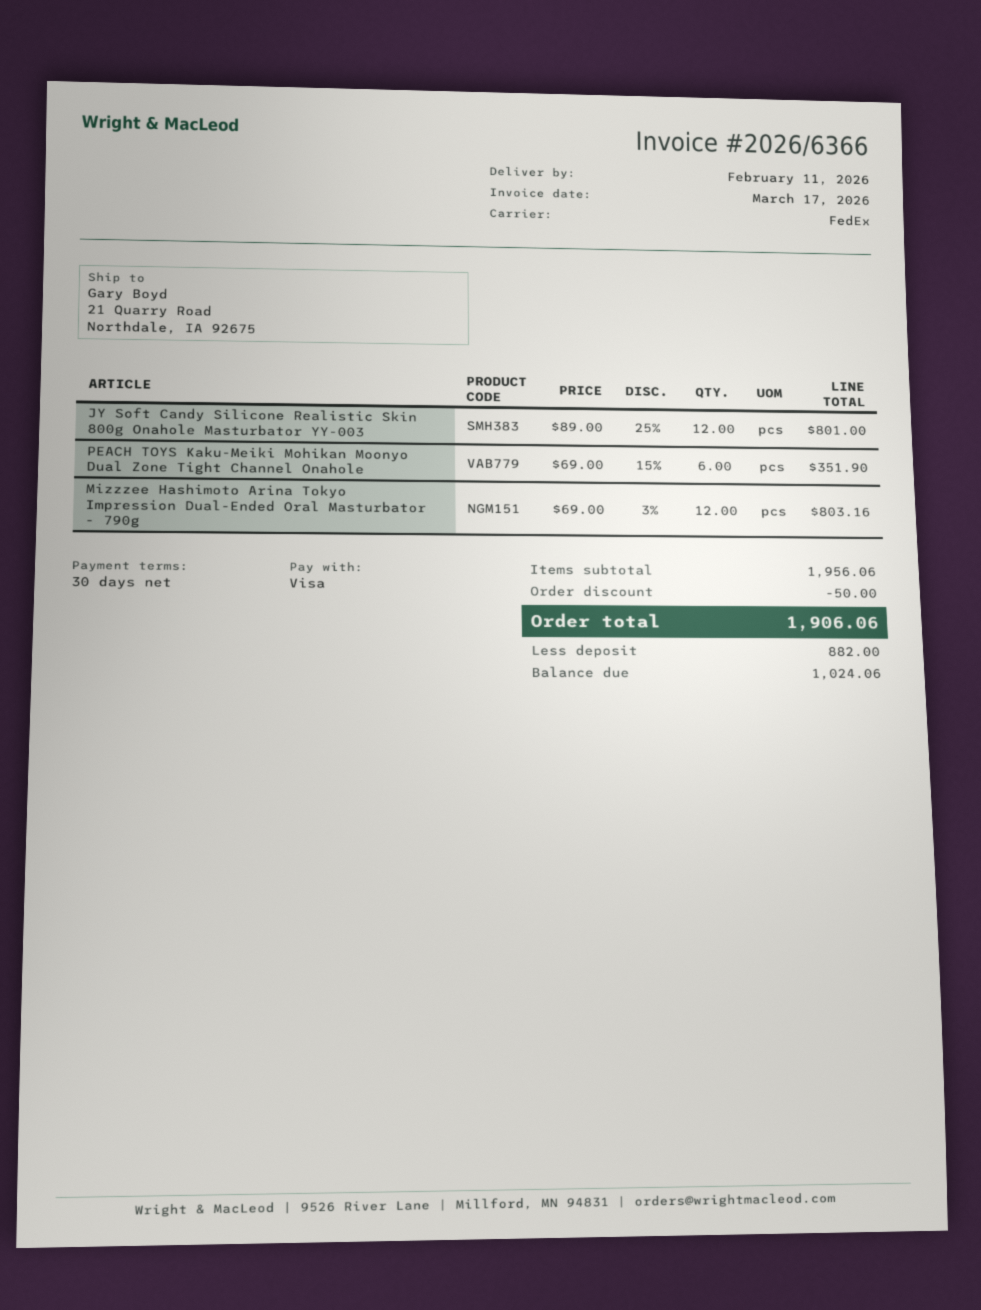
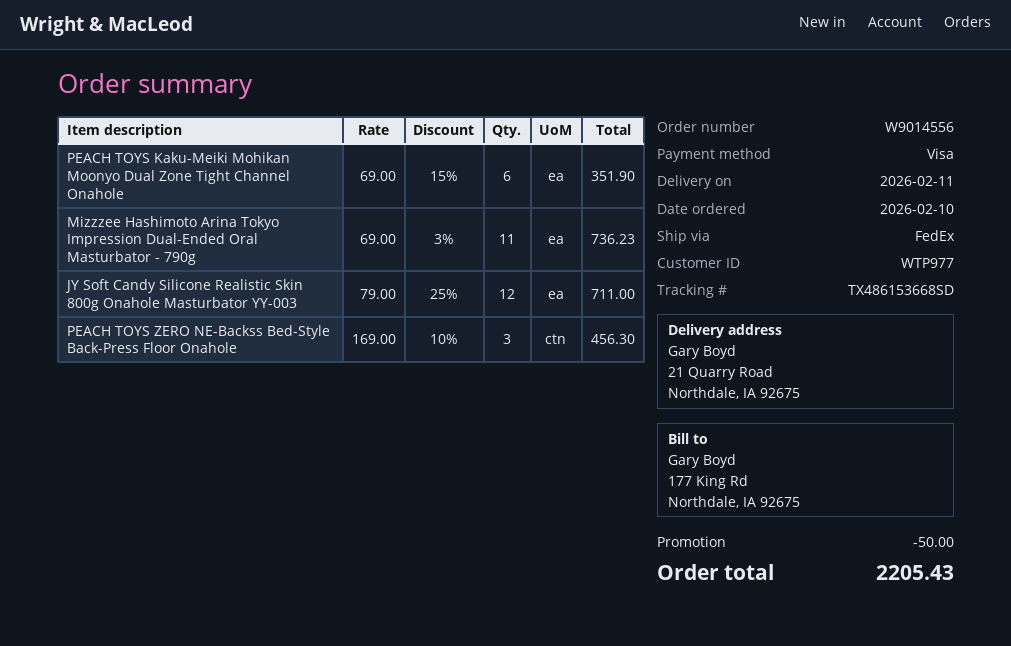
JY Soft Candy Silicone Realistic Skin 800g Onahole Masturbator YY-003: 12 x 89.00 - 25% = 801.00 -> 12 x 79.00 - 25% = 711.00
Mizzzee Hashimoto Arina Tokyo Impression Dual-Ended Oral Masturbator - 790g: 12 x 69.00 - 3% = 803.16 -> 11 x 69.00 - 3% = 736.23
PEACH TOYS ZERO NE-Backss Bed-Style Back-Press Floor Onahole: none -> 3 x 169.00 - 10% = 456.30
total: 1906.06 -> 2205.43

